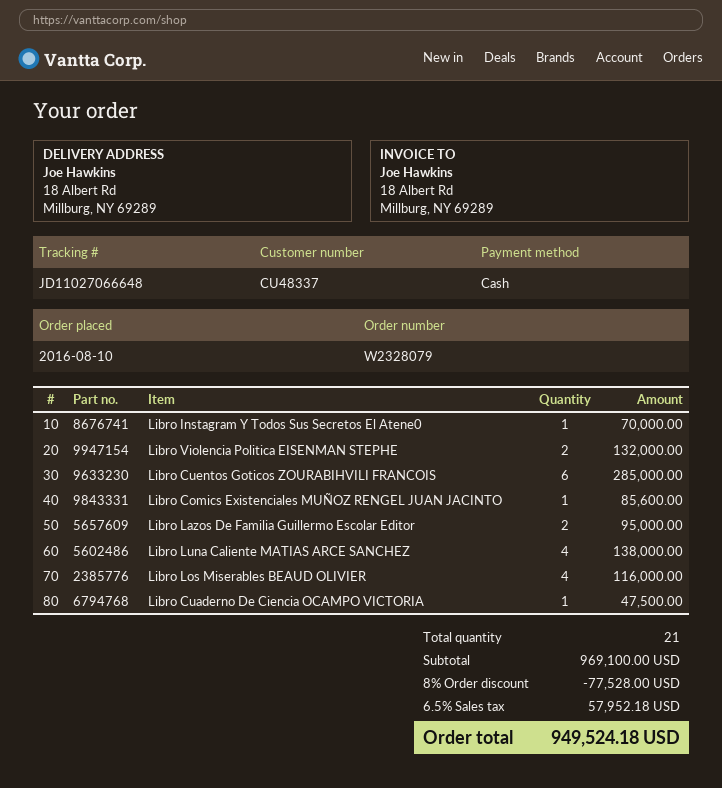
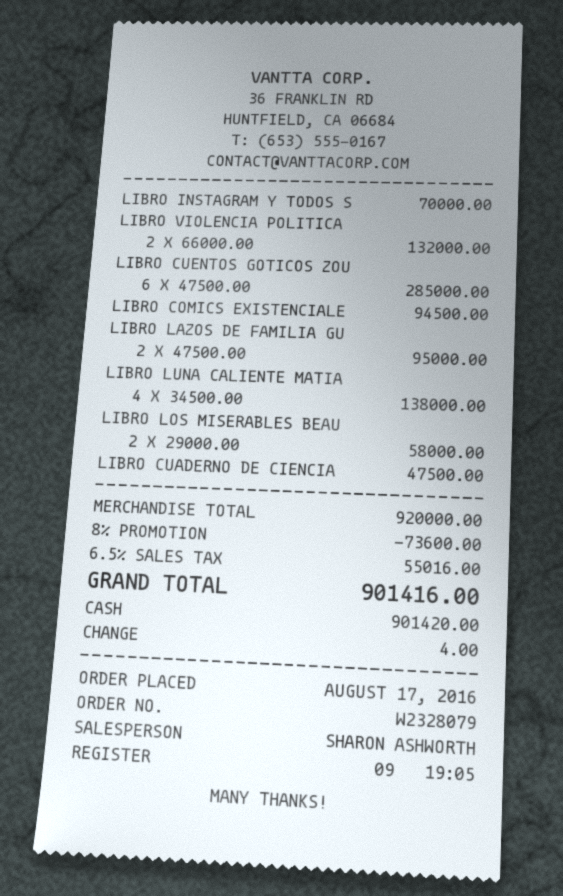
order date: 2016-08-10 -> 2016-08-17
Libro Comics Existenciales MUÑOZ RENGEL JUAN JACINTO: 1 for 85600.00 -> 1 for 94500.00
Libro Los Miserables BEAUD OLIVIER: 4 for 116000.00 -> 2 for 58000.00
subtotal: 969100.00 -> 920000.00
discount: 8% = 77528.00 -> 8% = 73600.00
tax: 6.5% = 57952.18 -> 6.5% = 55016.00
total: 949524.18 -> 901416.00

